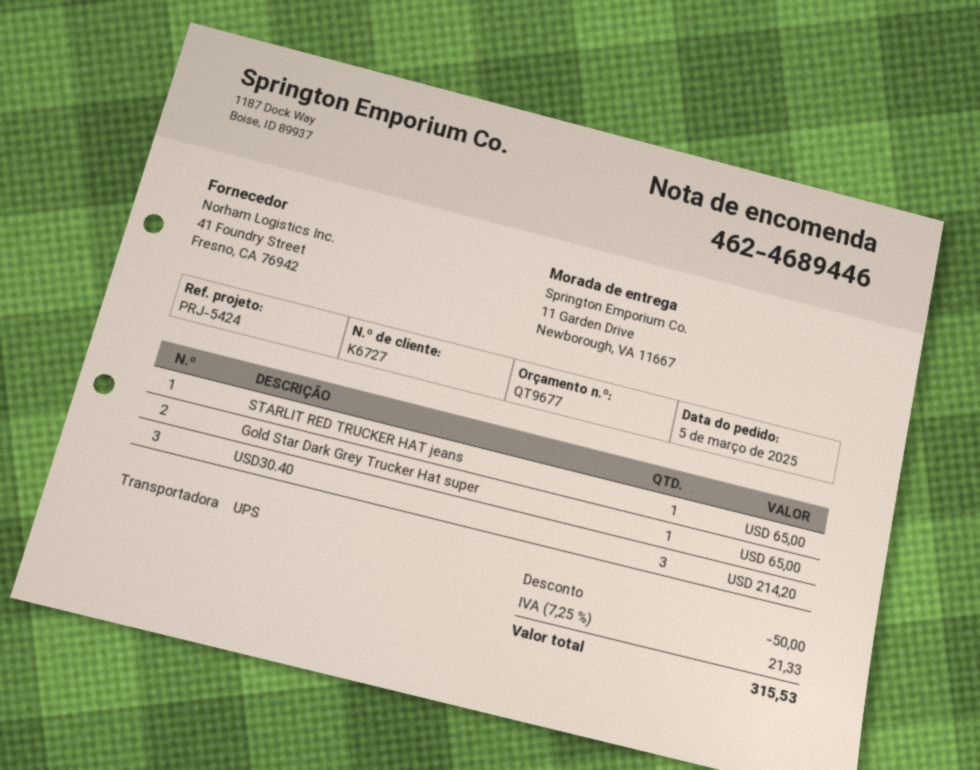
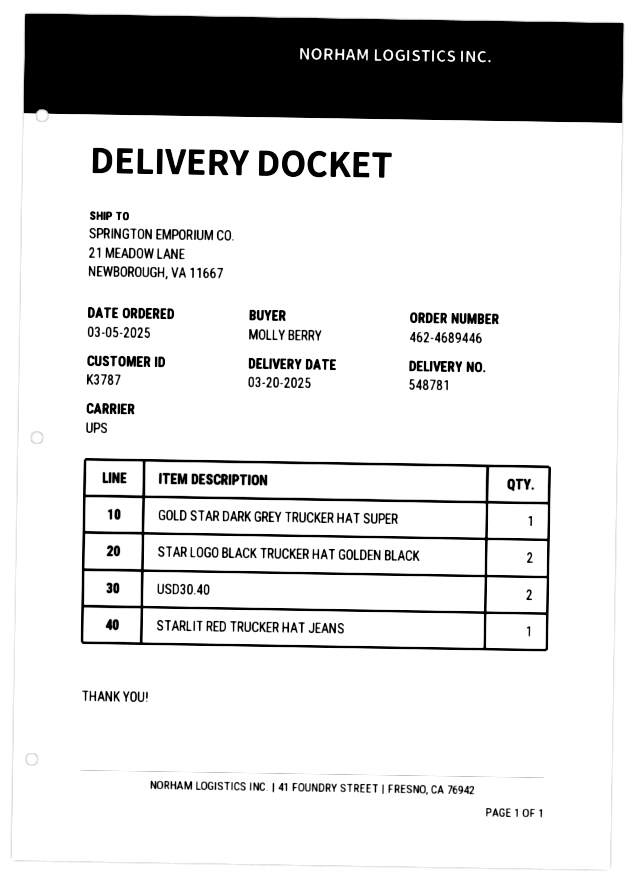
customer number: K6727 -> K3787
ship to: 11 Garden Drive, Newborough, VA 11667 -> 21 MEADOW LANE, NEWBOROUGH, VA 11667
USD30.40: 3 -> 2
STAR LOGO BLACK TRUCKER HAT GOLDEN BLACK: none -> 2

